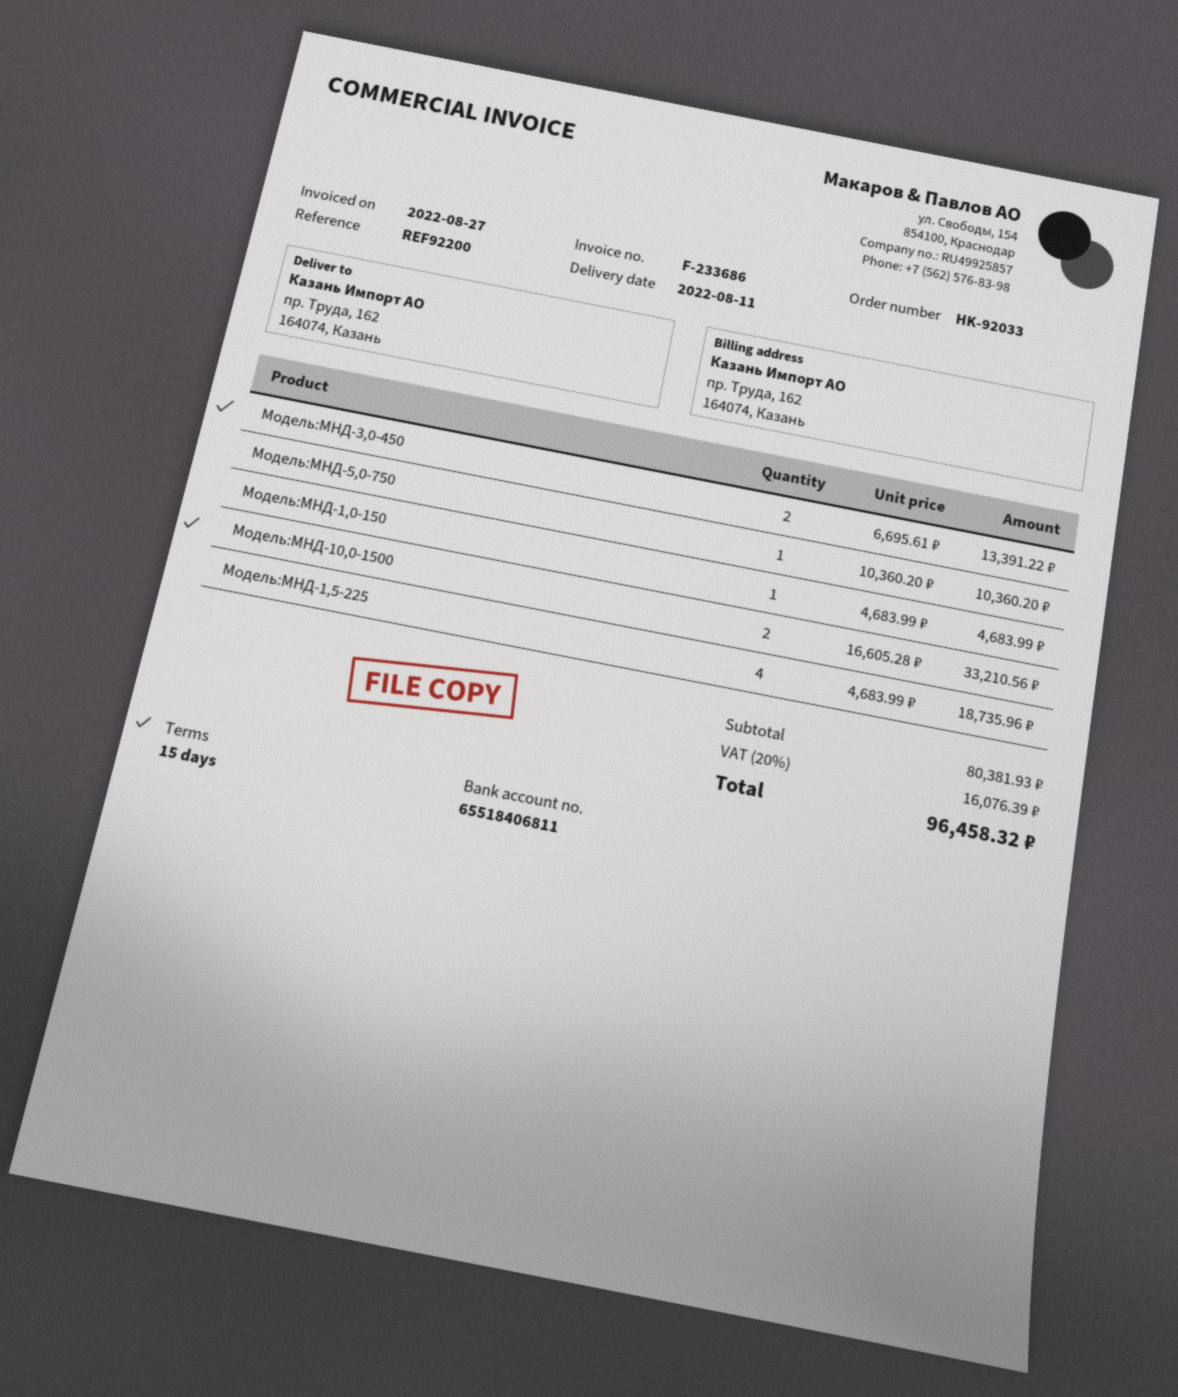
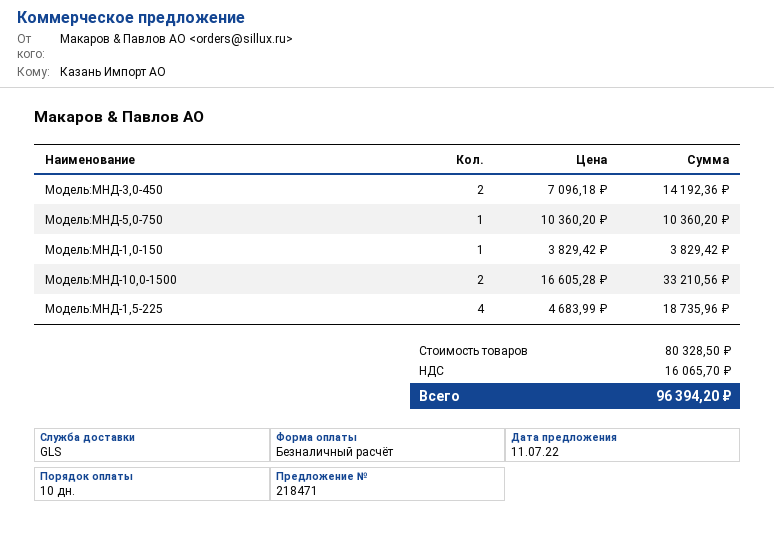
payment terms: 15 days -> 10 days
Модель:МНД-3,0-450: 2 x 6695.61 = 13391.22 -> 2 x 7096.18 = 14192.36
Модель:МНД-1,0-150: 1 x 4683.99 = 4683.99 -> 1 x 3829.42 = 3829.42
subtotal: 80381.93 -> 80328.50
tax: 16076.39 -> 16065.70
total: 96458.32 -> 96394.20

